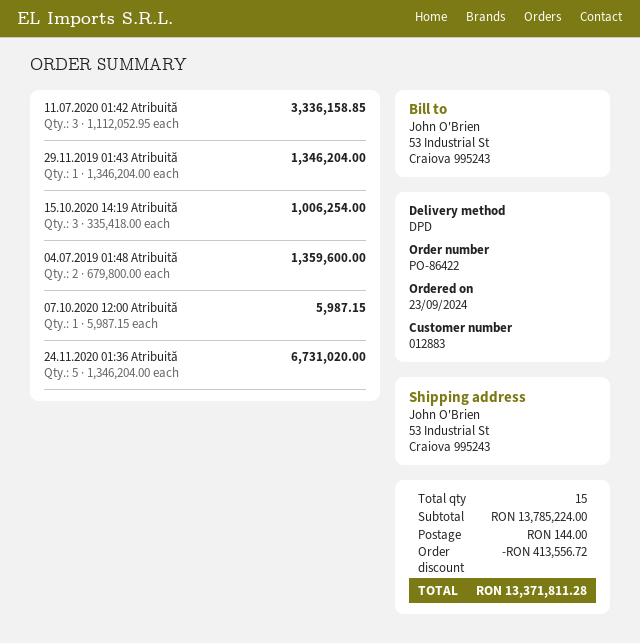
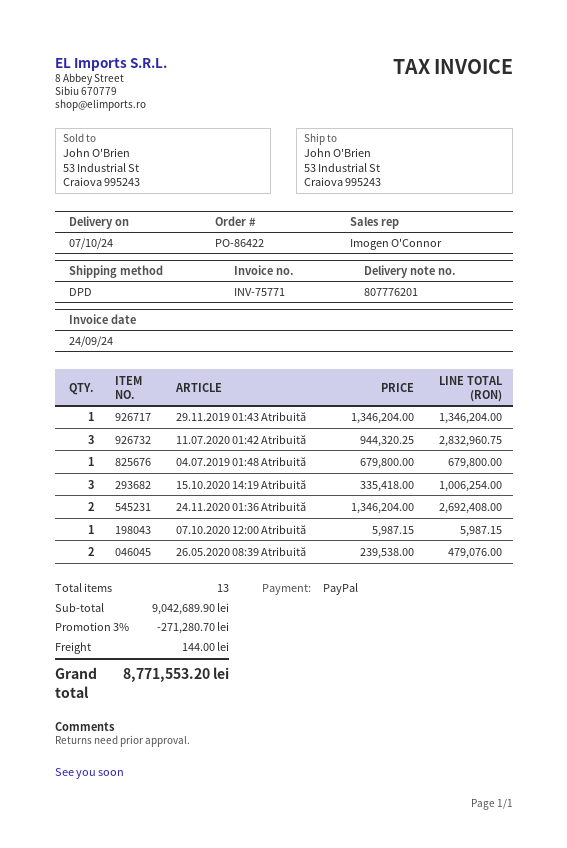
11.07.2020 01:42 Atribuită: 3 x 1112052.95 = 3336158.85 -> 3 x 944320.25 = 2832960.75
04.07.2019 01:48 Atribuită: 2 x 679800.00 = 1359600.00 -> 1 x 679800.00 = 679800.00
24.11.2020 01:36 Atribuită: 5 x 1346204.00 = 6731020.00 -> 2 x 1346204.00 = 2692408.00
26.05.2020 08:39 Atribuită: none -> 2 x 239538.00 = 479076.00
total quantity: 15 -> 13
subtotal: 13785224.00 -> 9042689.90
discount: 413556.72 -> 271280.70
total: 13371811.28 -> 8771553.20

